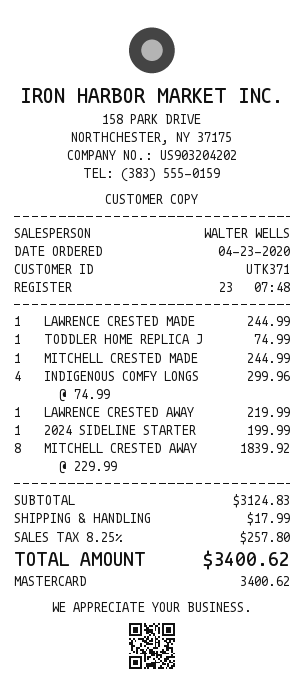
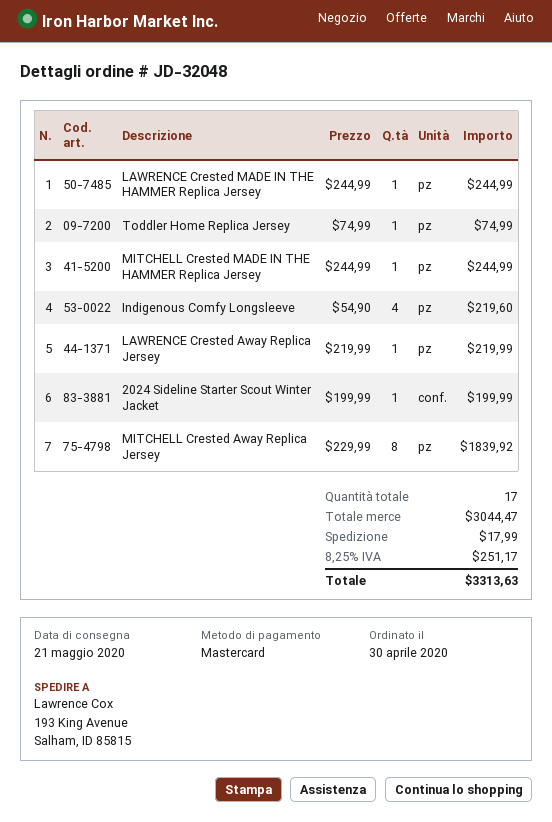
order date: 2020-04-23 -> 2020-04-30
INDIGENOUS COMFY LONGS: 4 x 74.99 = 299.96 -> 4 x 54.90 = 219.60
subtotal: 3124.83 -> 3044.47
tax: 8.25% = 257.80 -> 8.25% = 251.17
total: 3400.62 -> 3313.63

